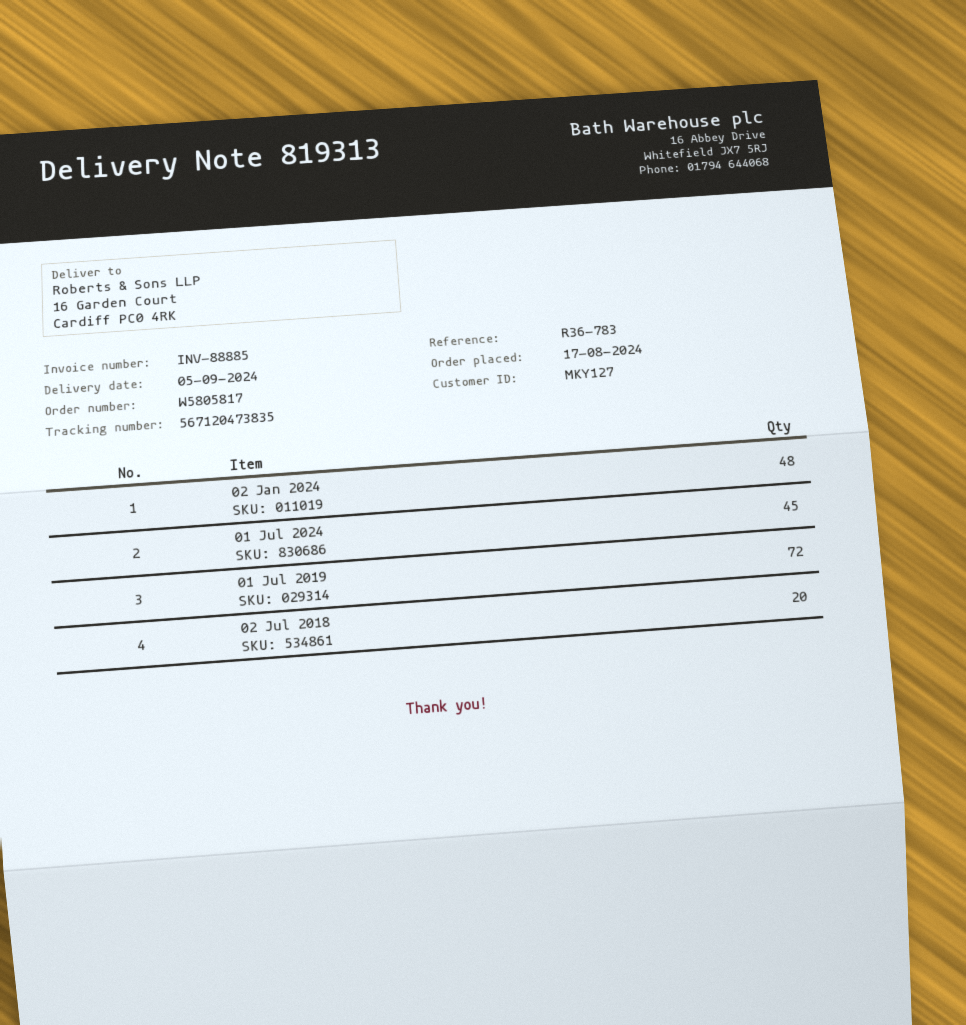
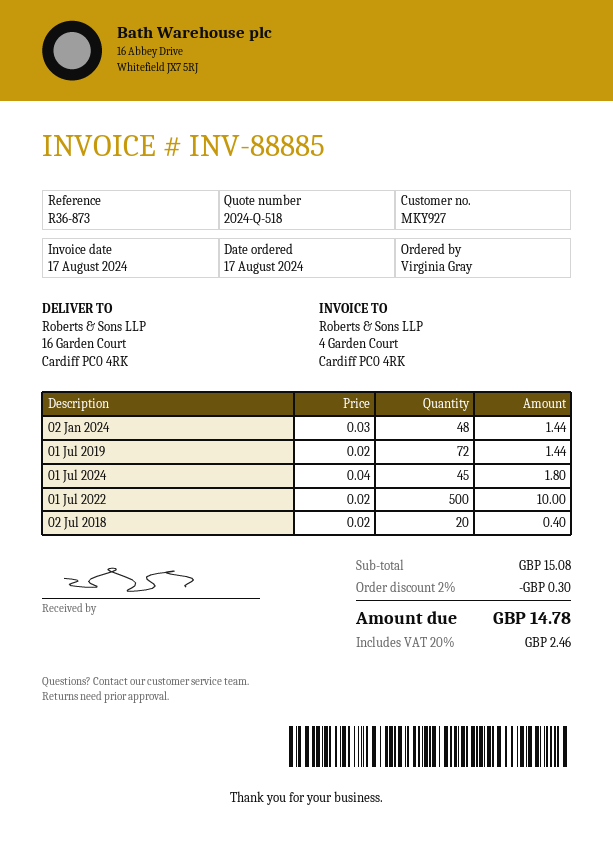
customer number: MKY127 -> MKY927
reference: R36-783 -> R36-873
01 Jul 2022: none -> 500

